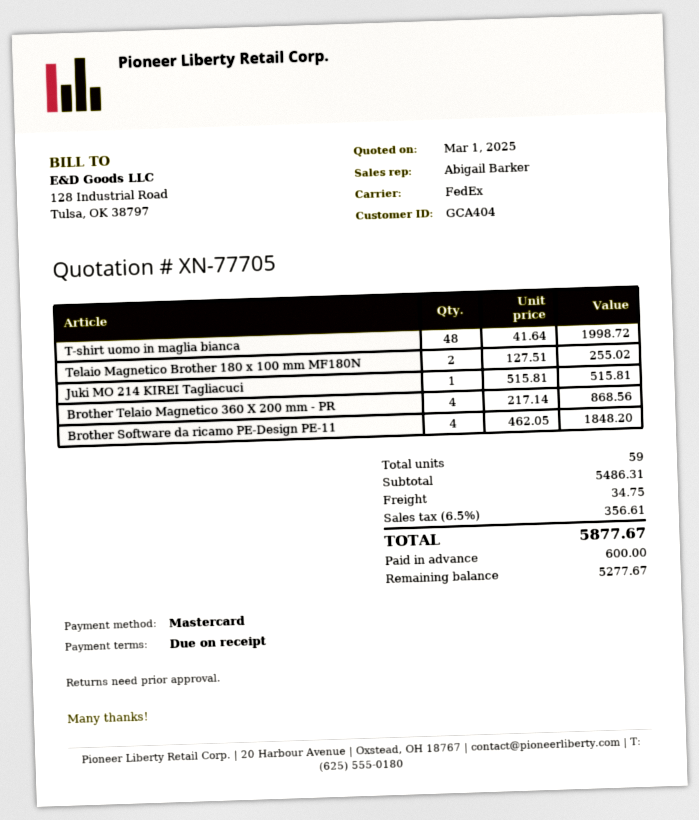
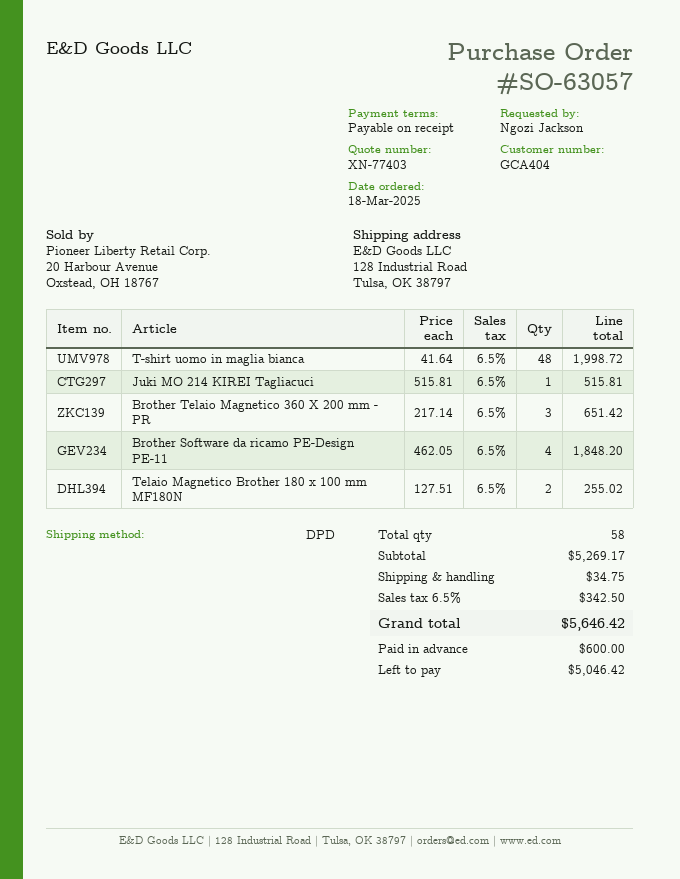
quote number: XN-77705 -> XN-77403
shipping method: FedEx -> DPD
Brother Telaio Magnetico 360 X 200 mm - PR: 4 x 217.14 = 868.56 -> 3 x 217.14 = 651.42
total quantity: 59 -> 58
subtotal: 5486.31 -> 5269.17
tax: 6.5% = 356.61 -> 6.5% = 342.50
total: 5877.67 -> 5646.42
balance: 5277.67 -> 5046.42

